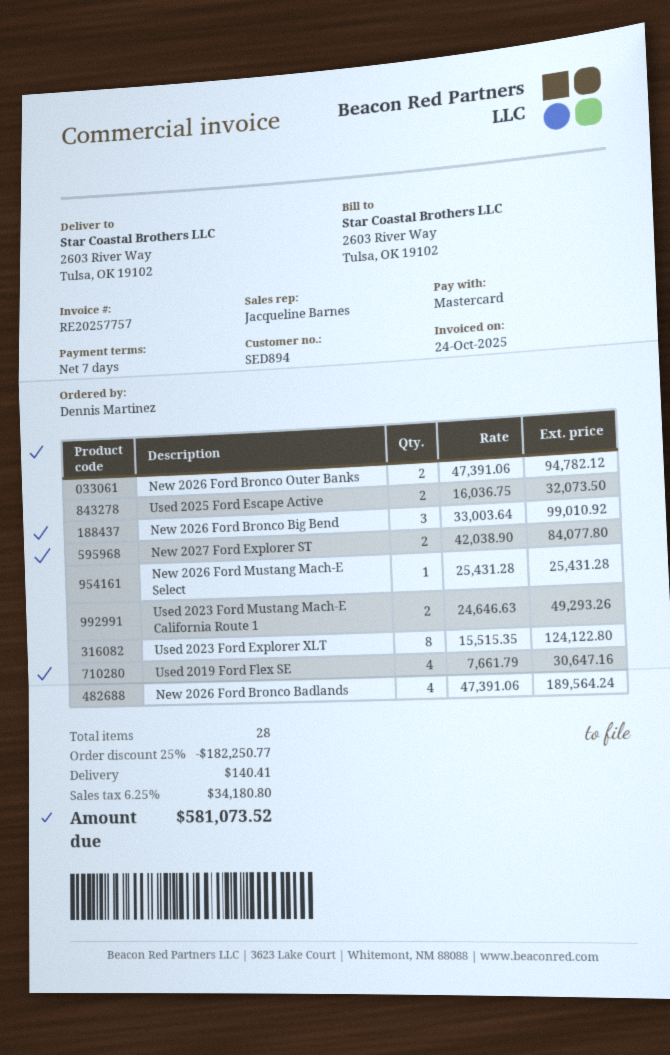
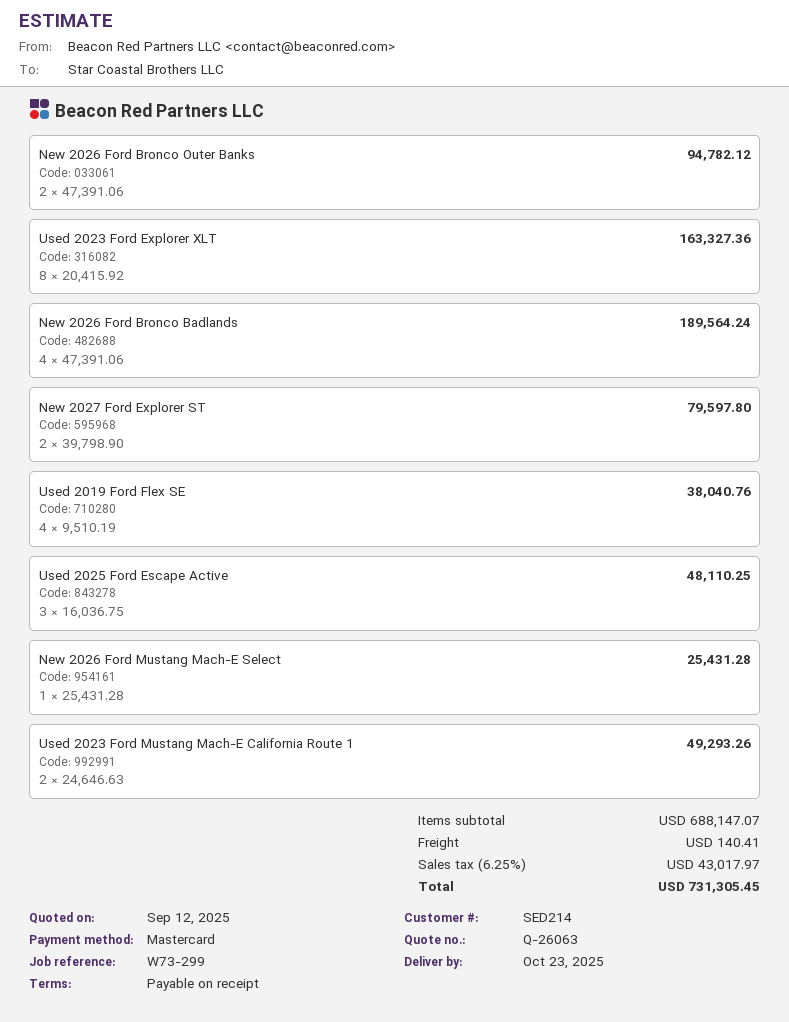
payment terms: 7 days -> on receipt
customer number: SED894 -> SED214
Used 2025 Ford Escape Active: 2 x 16036.75 = 32073.50 -> 3 x 16036.75 = 48110.25
New 2026 Ford Bronco Big Bend: 3 x 33003.64 = 99010.92 -> none
New 2027 Ford Explorer ST: 2 x 42038.90 = 84077.80 -> 2 x 39798.90 = 79597.80
Used 2023 Ford Explorer XLT: 8 x 15515.35 = 124122.80 -> 8 x 20415.92 = 163327.36
Used 2019 Ford Flex SE: 4 x 7661.79 = 30647.16 -> 4 x 9510.19 = 38040.76
discount: 25% = 182250.77 -> none
tax: 6.25% = 34180.80 -> 6.25% = 43017.97
total: 581073.52 -> 731305.45

